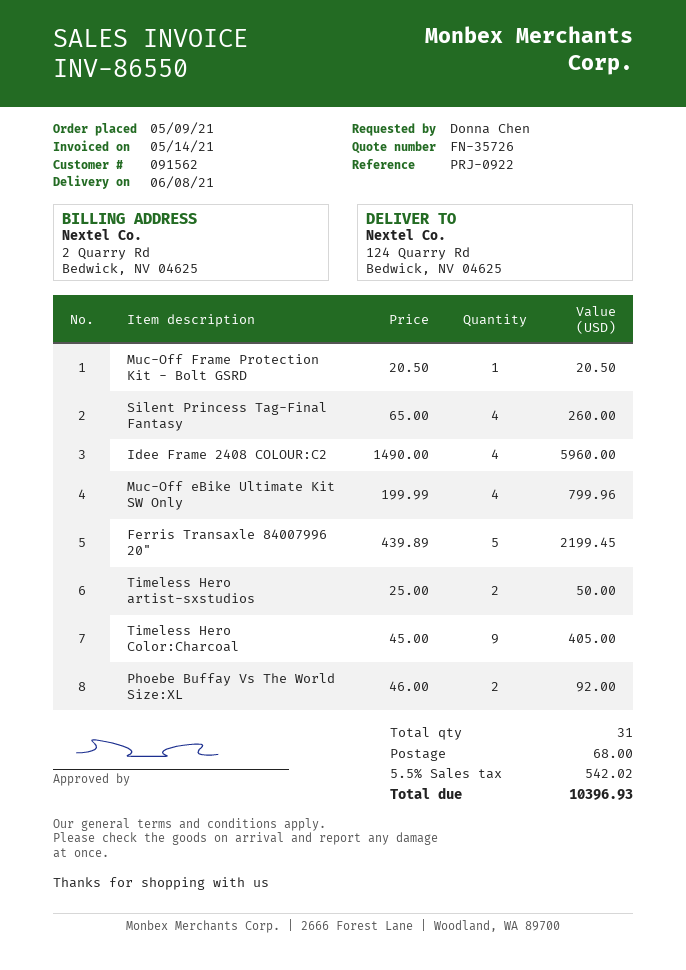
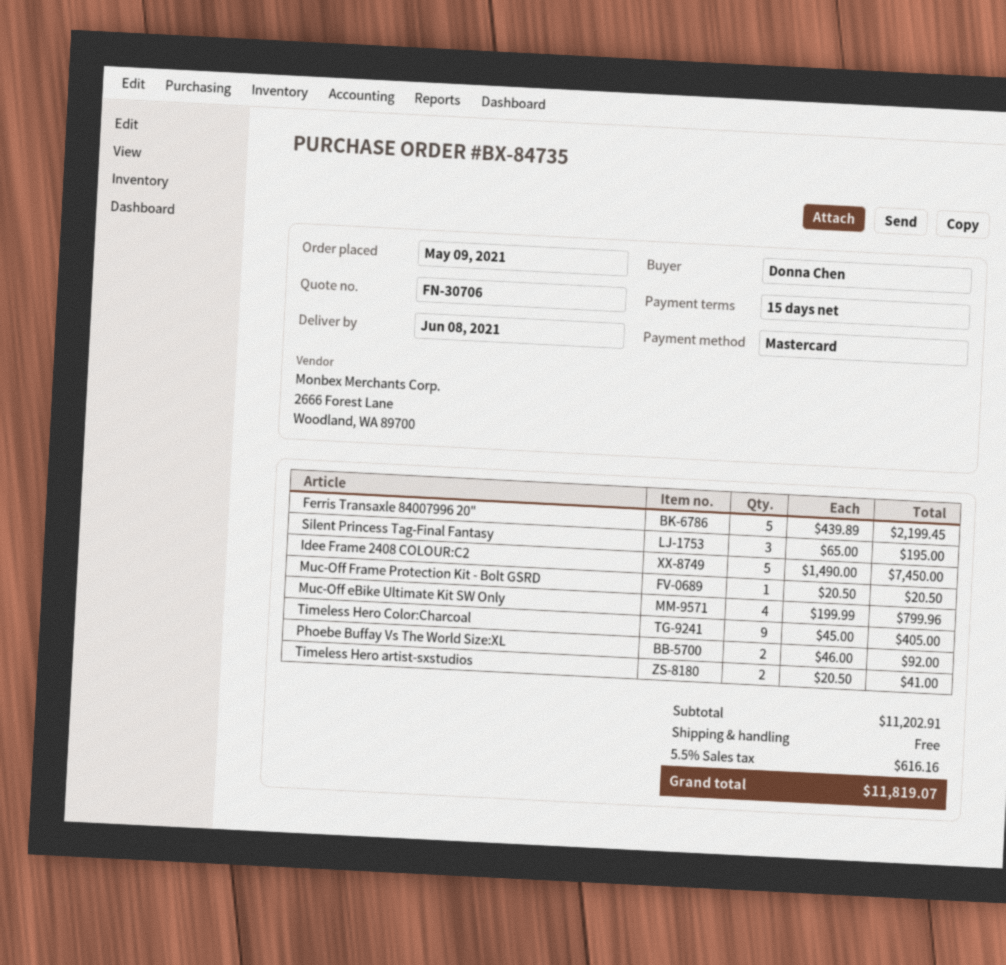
quote number: FN-35726 -> FN-30706
Silent Princess Tag-Final Fantasy: 4 x 65.00 = 260.00 -> 3 x 65.00 = 195.00
Idee Frame 2408 COLOUR:C2: 4 x 1490.00 = 5960.00 -> 5 x 1490.00 = 7450.00
Timeless Hero artist-sxstudios: 2 x 25.00 = 50.00 -> 2 x 20.50 = 41.00
shipping: 68.00 -> 0.00
tax: 5.5% = 542.02 -> 5.5% = 616.16
total: 10396.93 -> 11819.07

